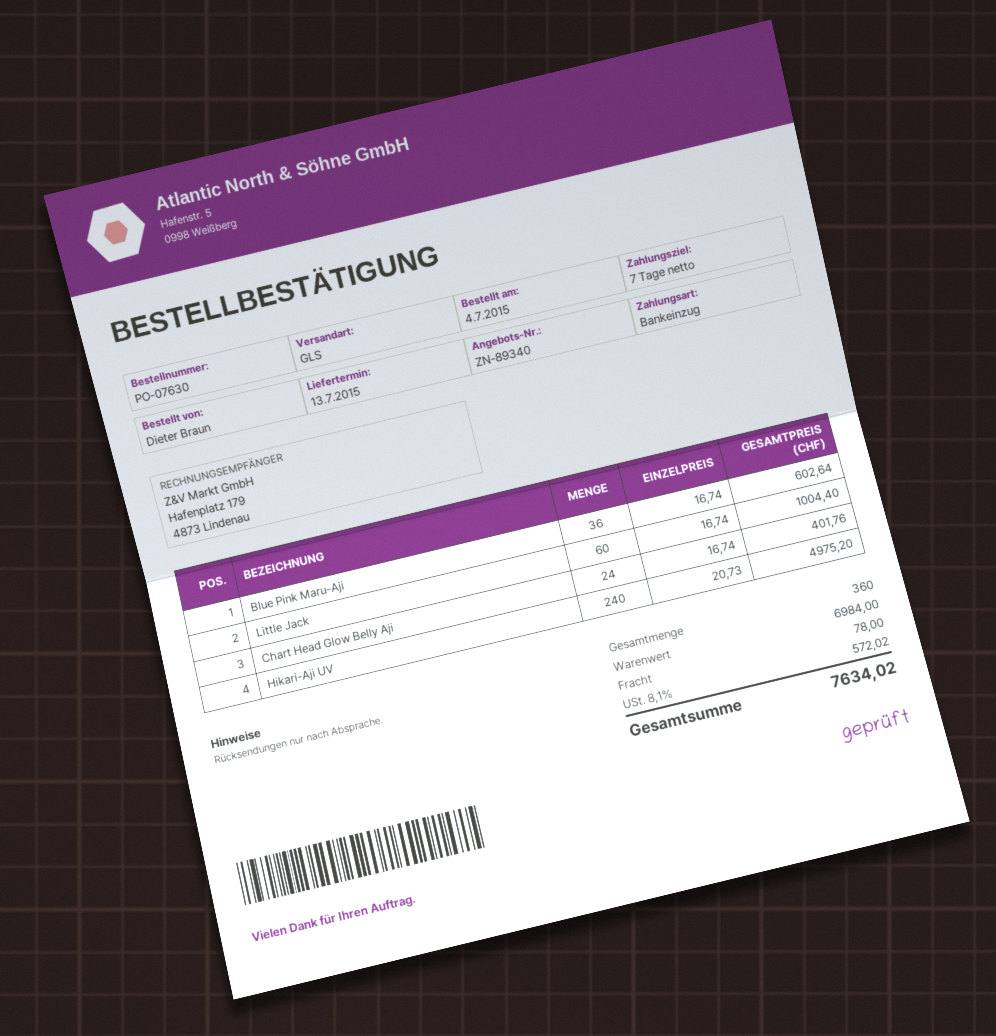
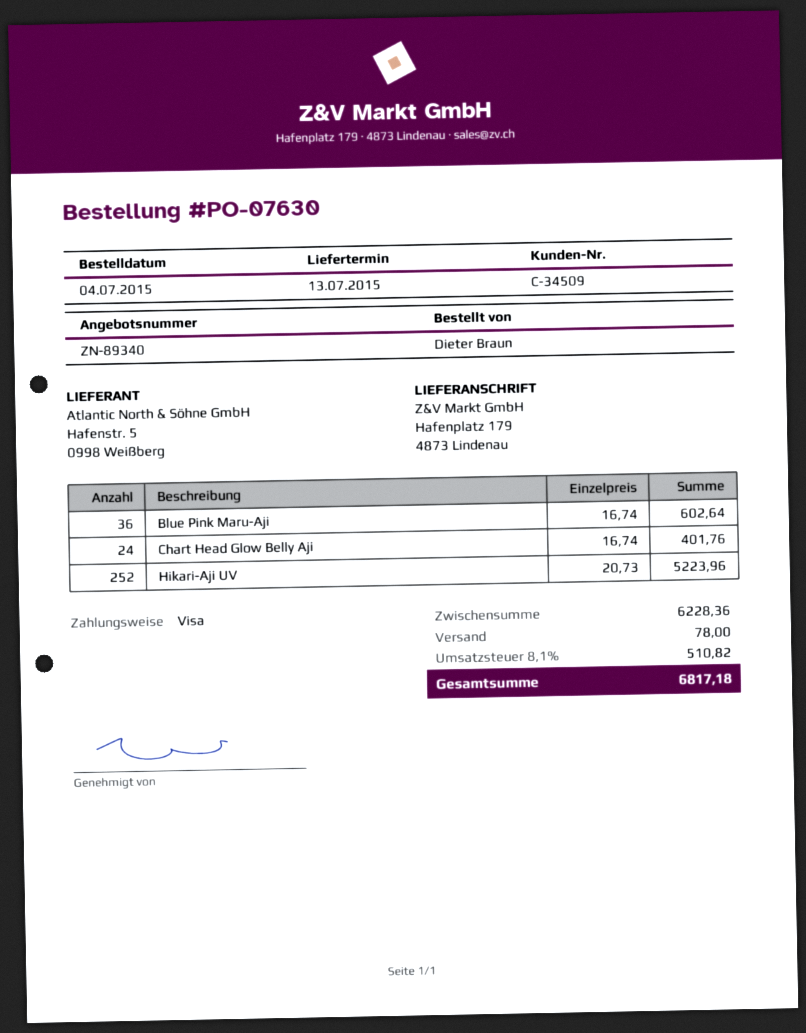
payment method: direct debit -> Visa
Little Jack: 60 x 16.74 = 1004.40 -> none
Hikari-Aji UV: 240 x 20.73 = 4975.20 -> 252 x 20.73 = 5223.96
subtotal: 6984.00 -> 6228.36
tax: 8.1% = 572.02 -> 8.1% = 510.82
total: 7634.02 -> 6817.18

